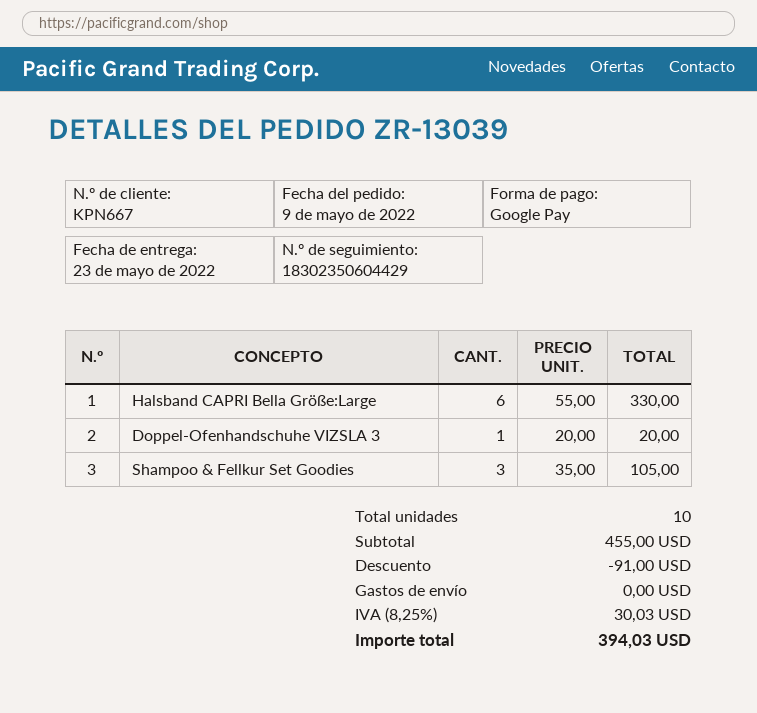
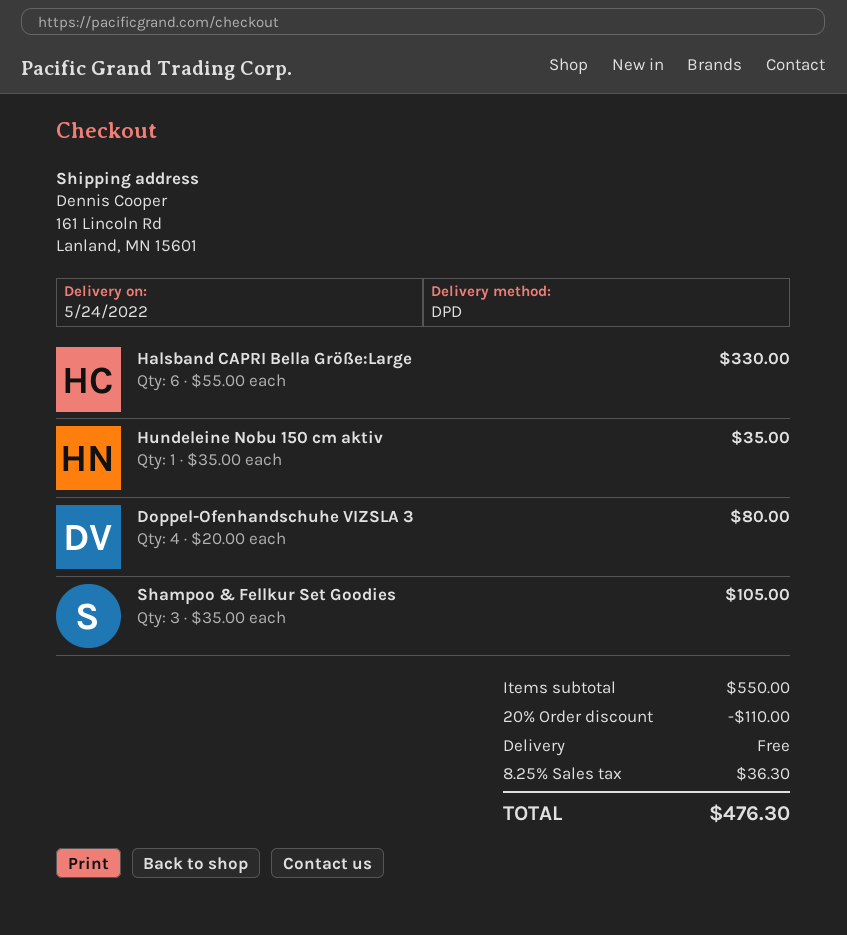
delivery date: 2022-05-23 -> 2022-05-24
Doppel-Ofenhandschuhe VIZSLA 3: 1 x 20.00 = 20.00 -> 4 x 20.00 = 80.00
Hundeleine Nobu 150 cm aktiv: none -> 1 x 35.00 = 35.00
subtotal: 455.00 -> 550.00
discount: 91.00 -> 110.00
tax: 8.25% = 30.03 -> 8.25% = 36.30
total: 394.03 -> 476.30

